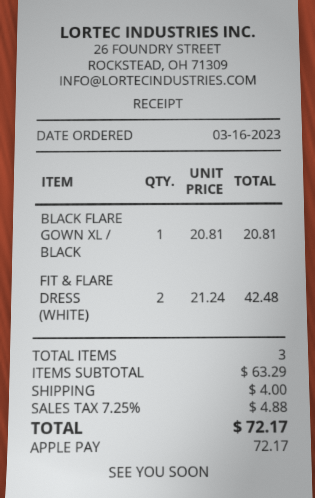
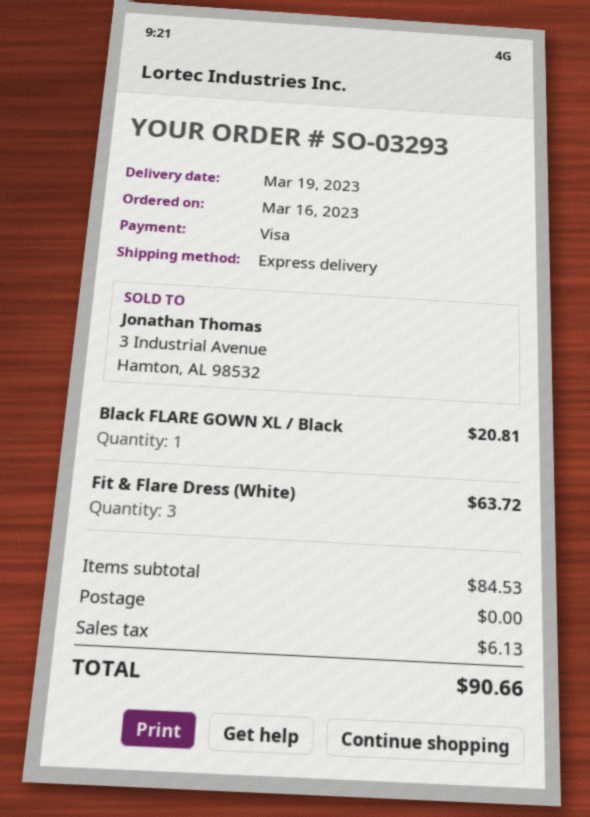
payment method: Apple Pay -> Visa
FIT & FLARE DRESS (WHITE): 2 for 42.48 -> 3 for 63.72
subtotal: 63.29 -> 84.53
shipping: 4.00 -> 0.00
tax: 4.88 -> 6.13
total: 72.17 -> 90.66

